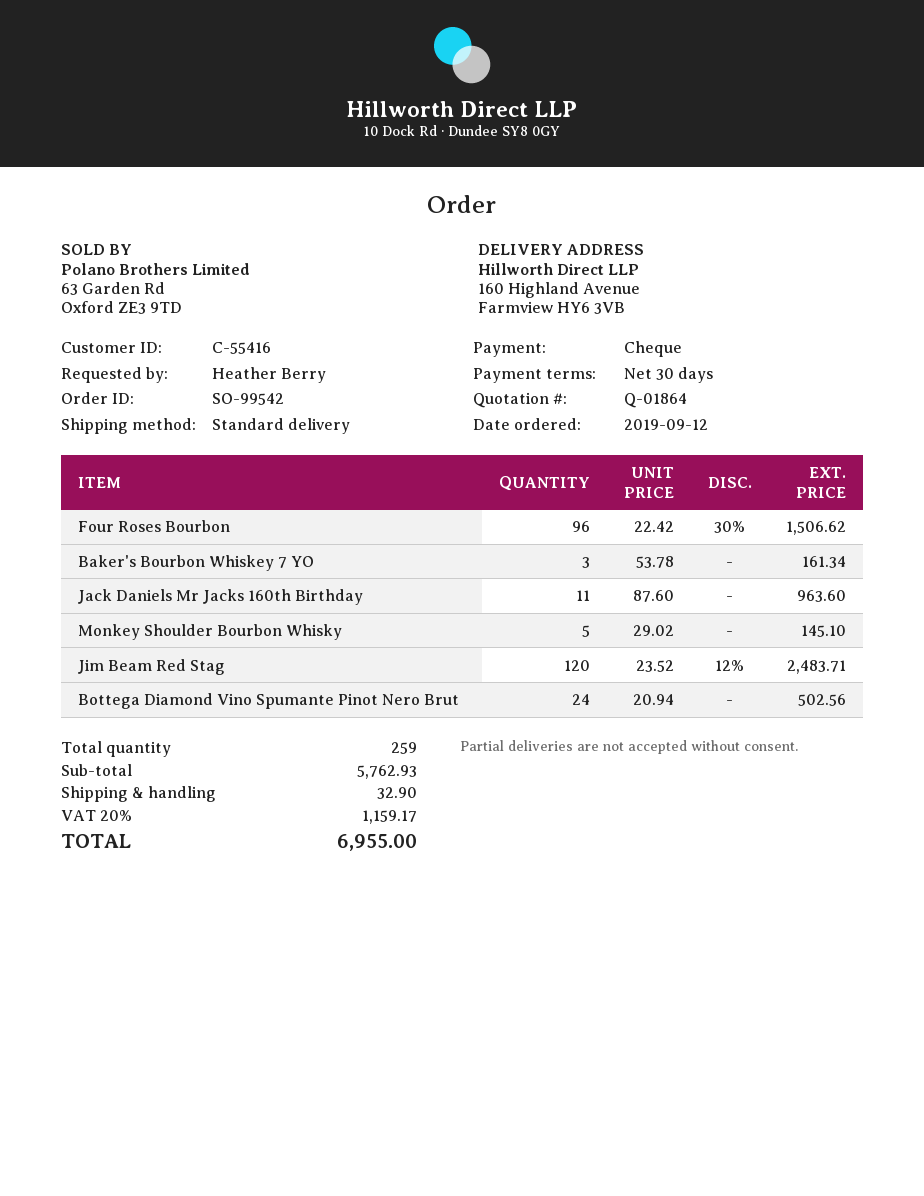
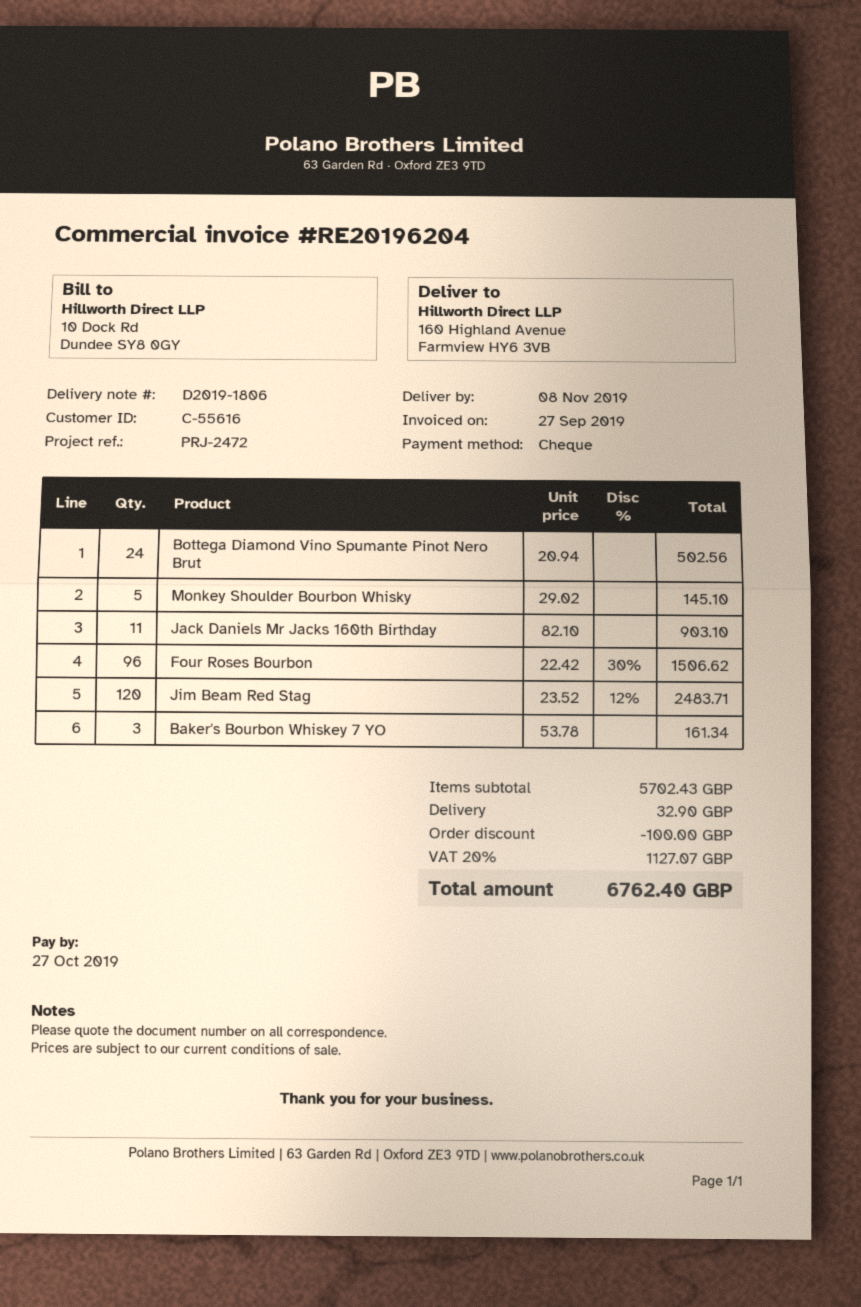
customer number: C-55416 -> C-55616
Jack Daniels Mr Jacks 160th Birthday: 11 x 87.60 = 963.60 -> 11 x 82.10 = 903.10
subtotal: 5762.93 -> 5702.43
discount: none -> 100.00
tax: 20% = 1159.17 -> 20% = 1127.07
total: 6955.00 -> 6762.40

